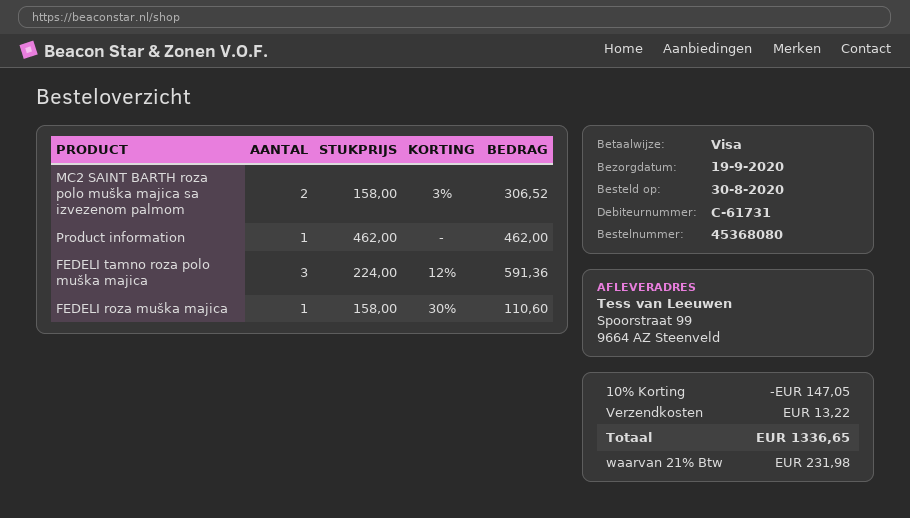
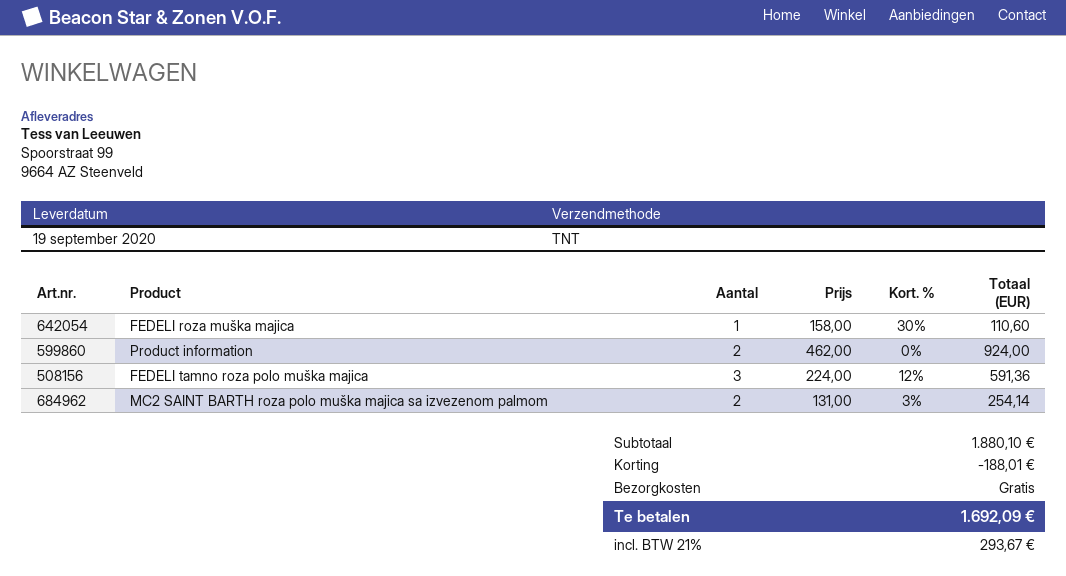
MC2 SAINT BARTH roza polo muška majica sa izvezenom palmom: 2 x 158.00 - 3% = 306.52 -> 2 x 131.00 - 3% = 254.14
Product information: 1 x 462.00 = 462.00 -> 2 x 462.00 = 924.00
discount: 147.05 -> 188.01
shipping: 13.22 -> 0.00
tax: 21% = 231.98 -> 21% = 293.67
total: 1336.65 -> 1692.09

